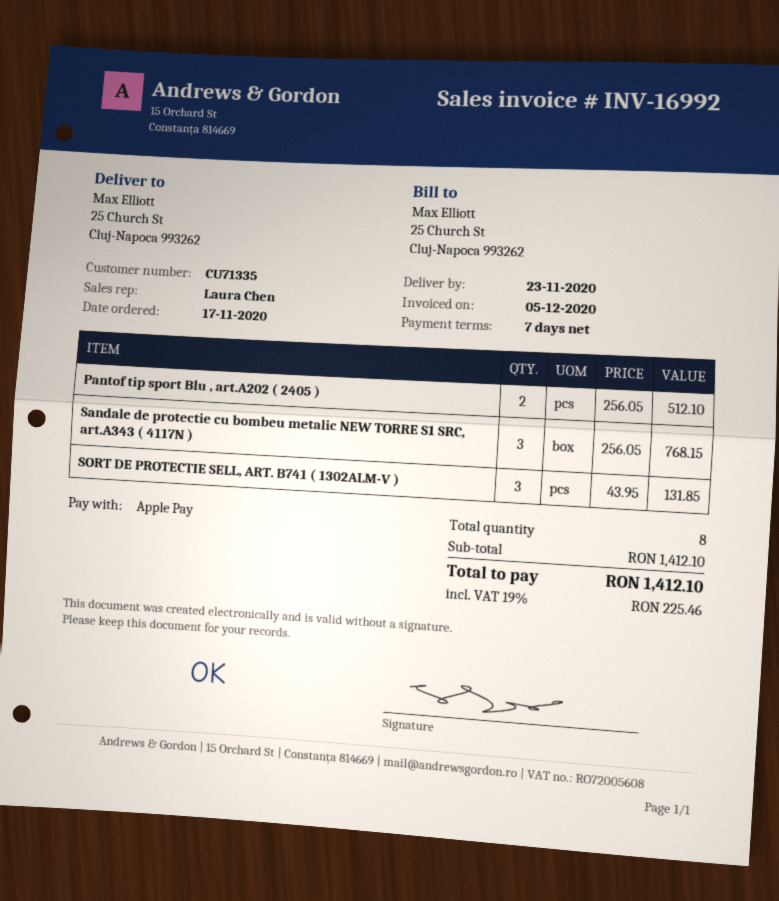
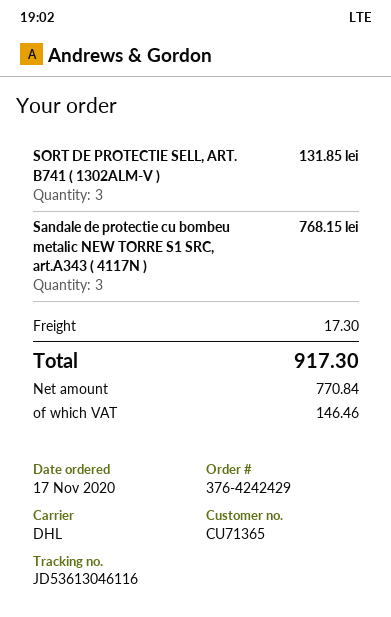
customer number: CU71335 -> CU71365
Pantof tip sport Blu , art.A202 ( 2405 ): 2 for 512.10 -> none
shipping: none -> 17.30
tax: 225.46 -> 146.46
total: 1412.10 -> 917.30

